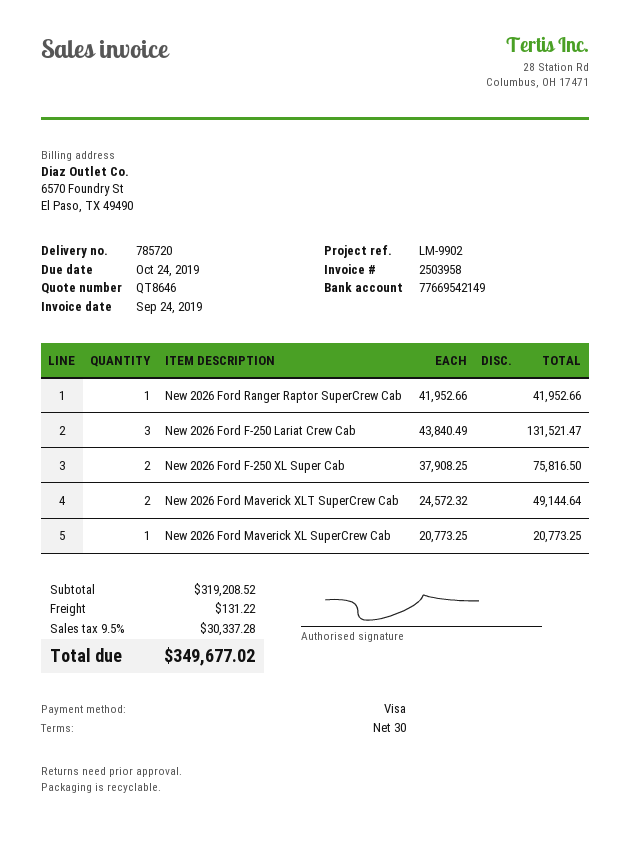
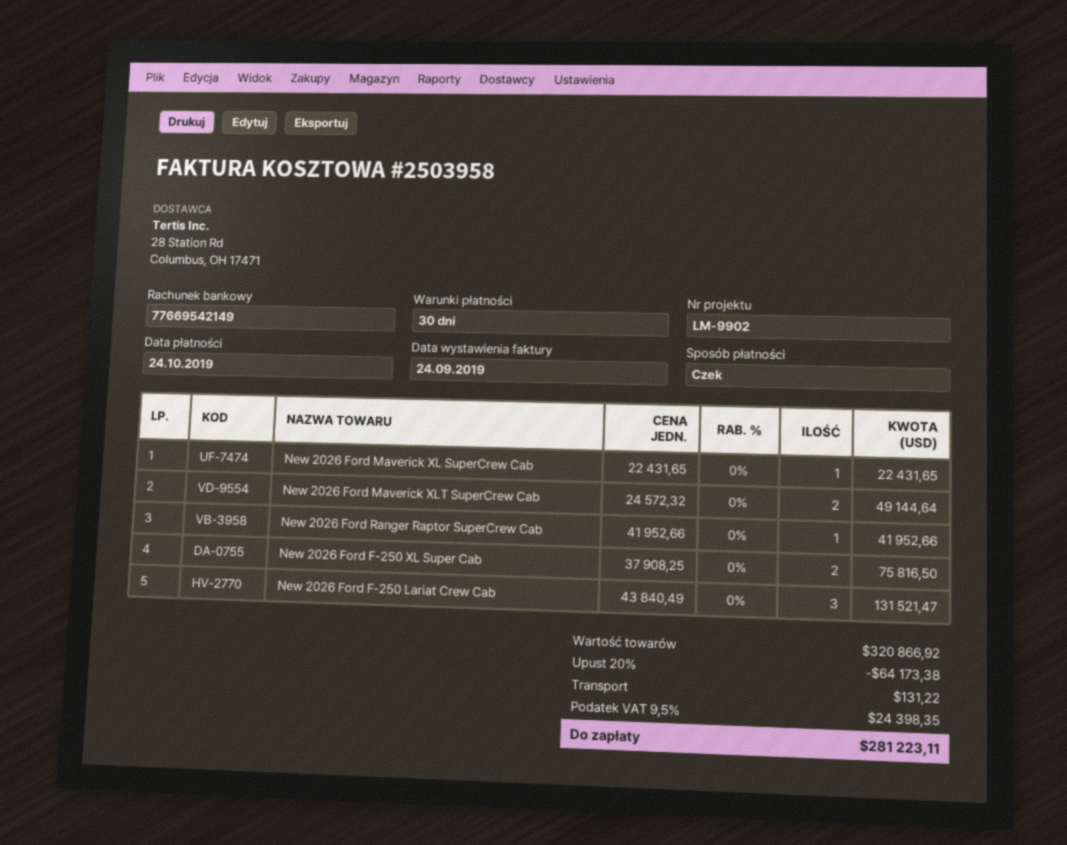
payment method: Visa -> cheque
New 2026 Ford Maverick XL SuperCrew Cab: 1 x 20773.25 = 20773.25 -> 1 x 22431.65 = 22431.65
subtotal: 319208.52 -> 320866.92
discount: none -> 20% = 64173.38
tax: 9.5% = 30337.28 -> 9.5% = 24398.35
total: 349677.02 -> 281223.11

